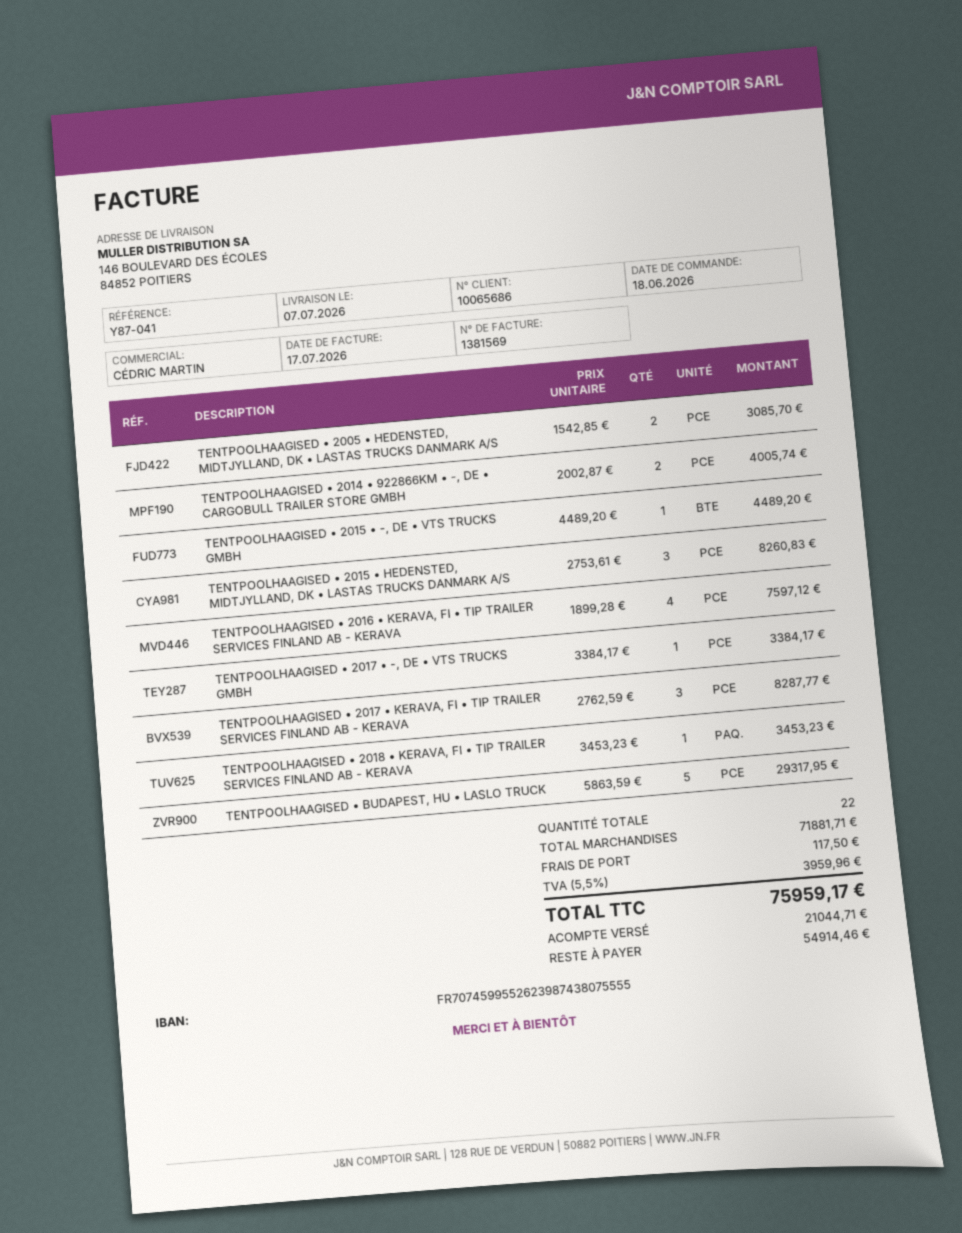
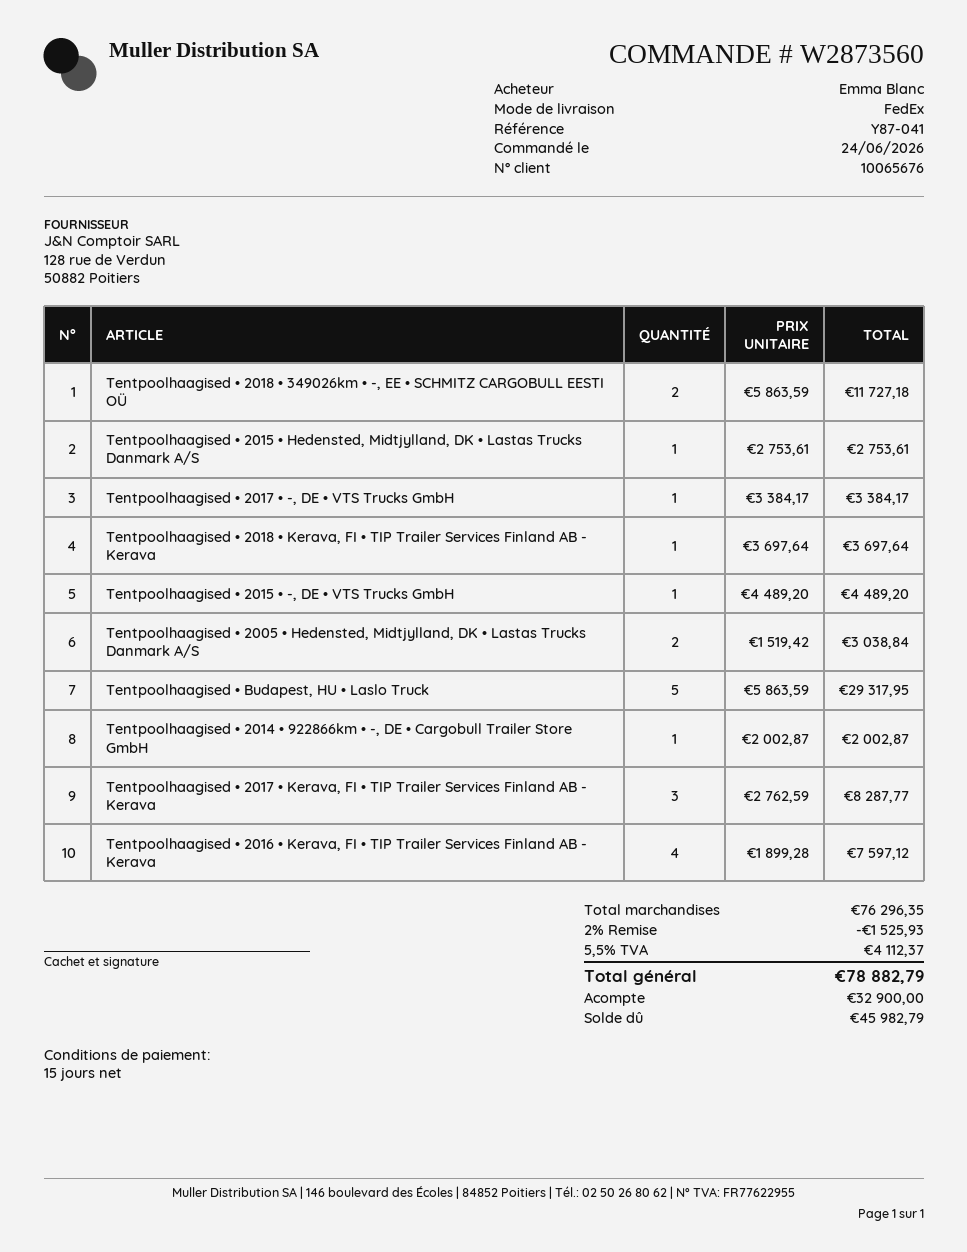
order date: 2026-06-18 -> 2026-06-24
customer number: 10065686 -> 10065676
TENTPOOLHAAGISED • 2005 • HEDENSTED, MIDTJYLLAND, DK • LASTAS TRUCKS DANMARK A/S: 2 x 1542.85 = 3085.70 -> 2 x 1519.42 = 3038.84
TENTPOOLHAAGISED • 2014 • 922866KM • -, DE • CARGOBULL TRAILER STORE GMBH: 2 x 2002.87 = 4005.74 -> 1 x 2002.87 = 2002.87
TENTPOOLHAAGISED • 2015 • HEDENSTED, MIDTJYLLAND, DK • LASTAS TRUCKS DANMARK A/S: 3 x 2753.61 = 8260.83 -> 1 x 2753.61 = 2753.61
TENTPOOLHAAGISED • 2018 • KERAVA, FI • TIP TRAILER SERVICES FINLAND AB - KERAVA: 1 x 3453.23 = 3453.23 -> 1 x 3697.64 = 3697.64
Tentpoolhaagised • 2018 • 349026km • -, EE • SCHMITZ CARGOBULL EESTI OÜ: none -> 2 x 5863.59 = 11727.18
subtotal: 71881.71 -> 76296.35
discount: none -> 2% = 1525.93
shipping: 117.50 -> none
tax: 5.5% = 3959.96 -> 5.5% = 4112.37
total: 75959.17 -> 78882.79
deposit: 21044.71 -> 32900.00
balance: 54914.46 -> 45982.79

